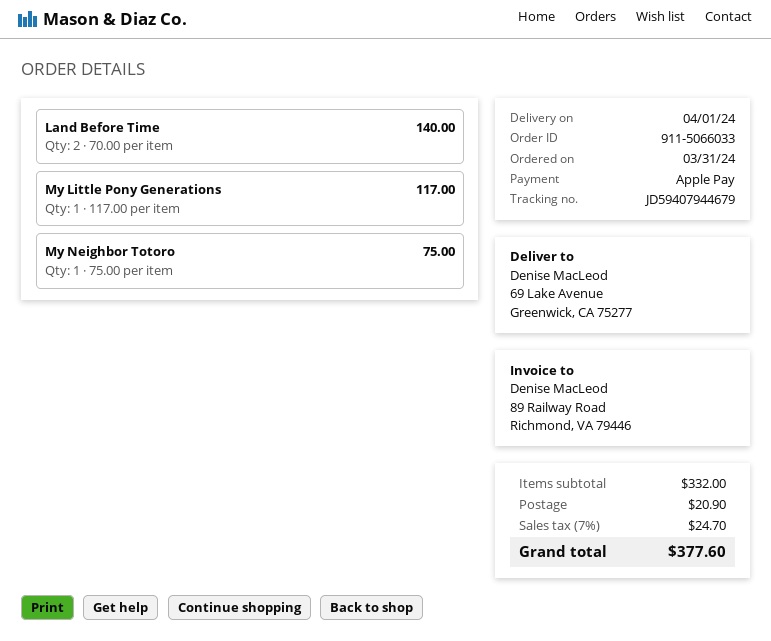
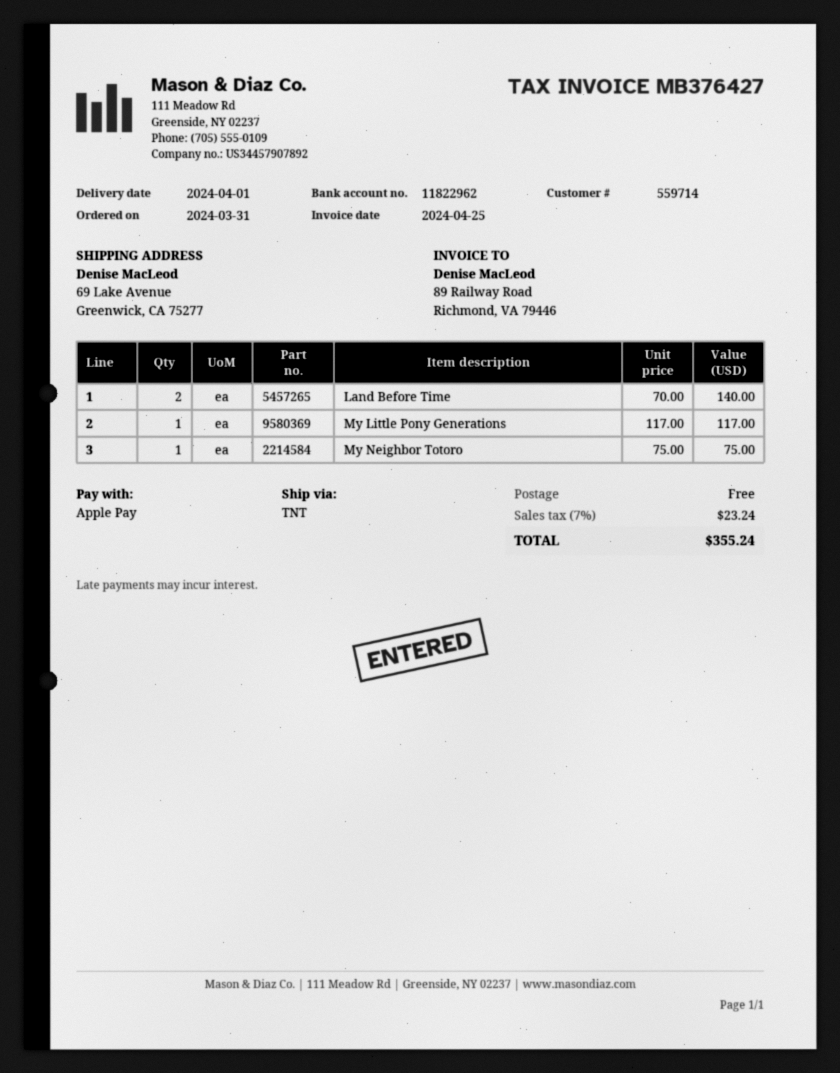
shipping: 20.90 -> 0.00
tax: 7% = 24.70 -> 7% = 23.24
total: 377.60 -> 355.24

